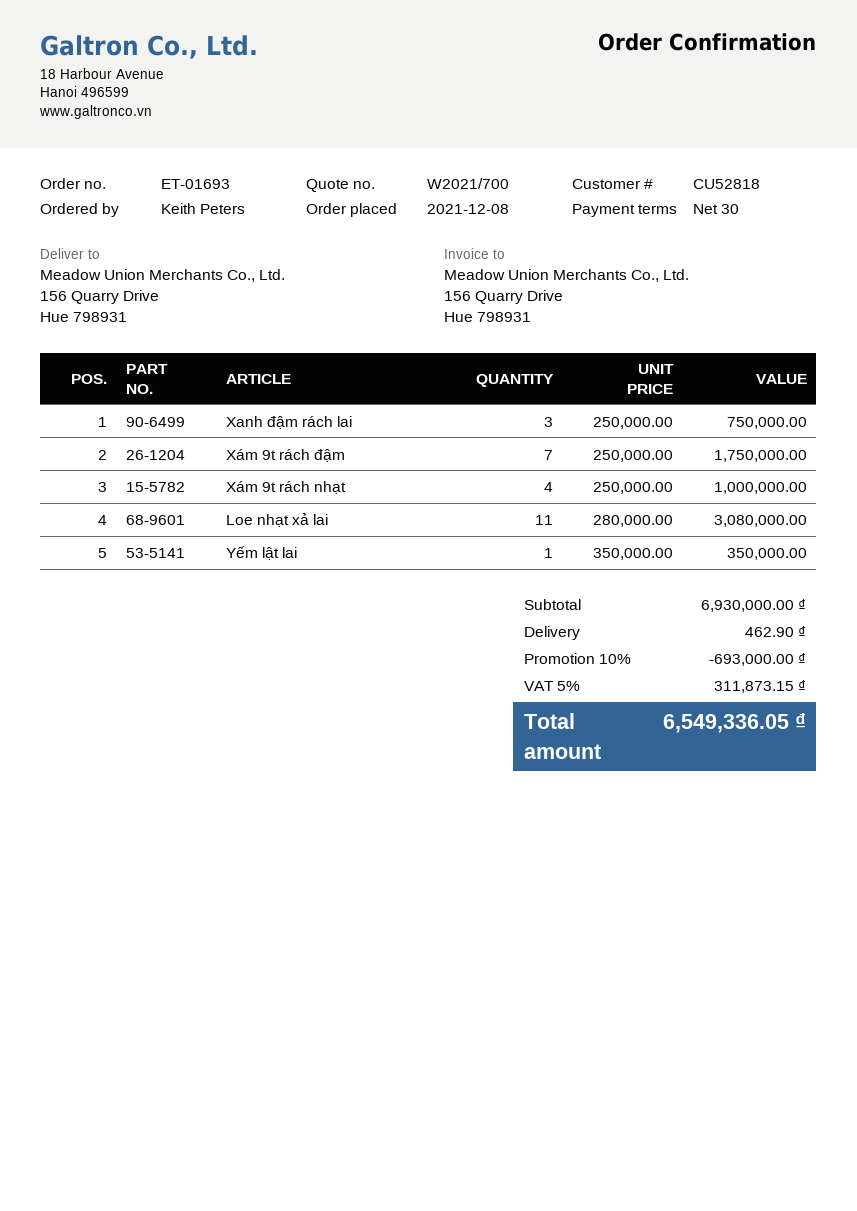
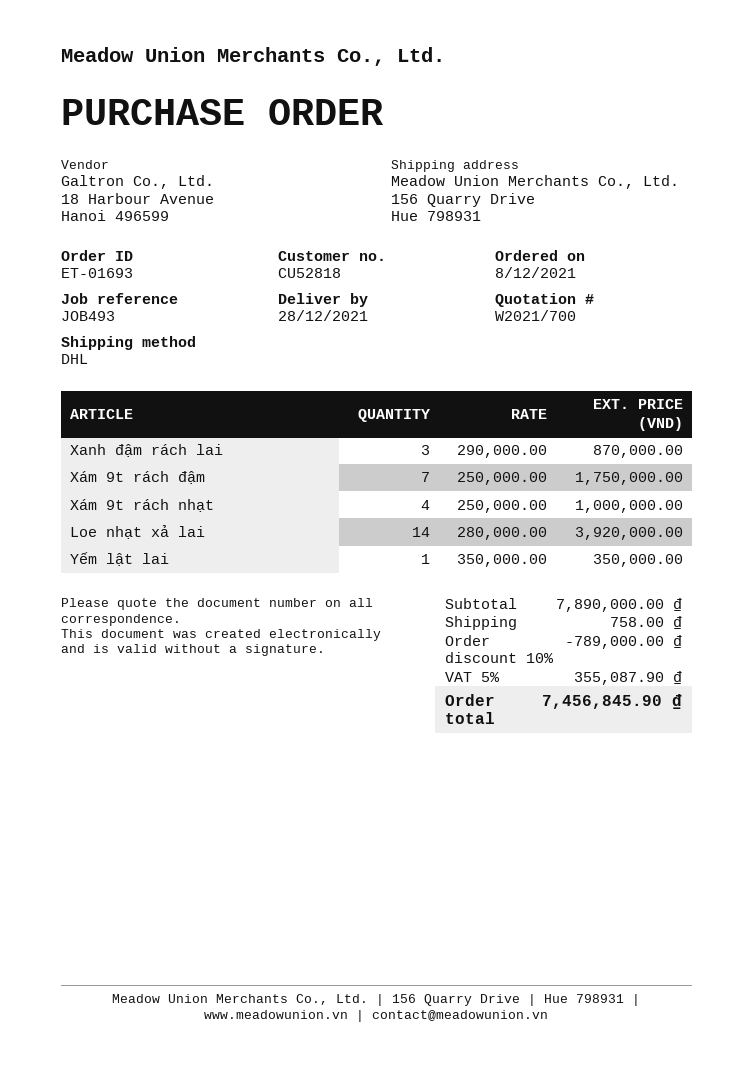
Xanh đậm rách lai: 3 x 250000.00 = 750000.00 -> 3 x 290000.00 = 870000.00
Loe nhạt xả lai: 11 x 280000.00 = 3080000.00 -> 14 x 280000.00 = 3920000.00
subtotal: 6930000.00 -> 7890000.00
discount: 10% = 693000.00 -> 10% = 789000.00
shipping: 462.90 -> 758.00
tax: 5% = 311873.15 -> 5% = 355087.90
total: 6549336.05 -> 7456845.90

